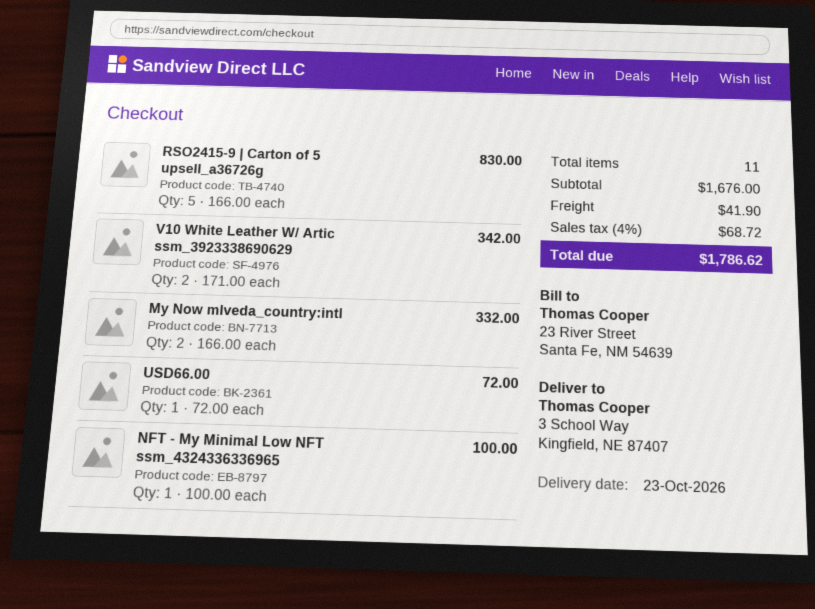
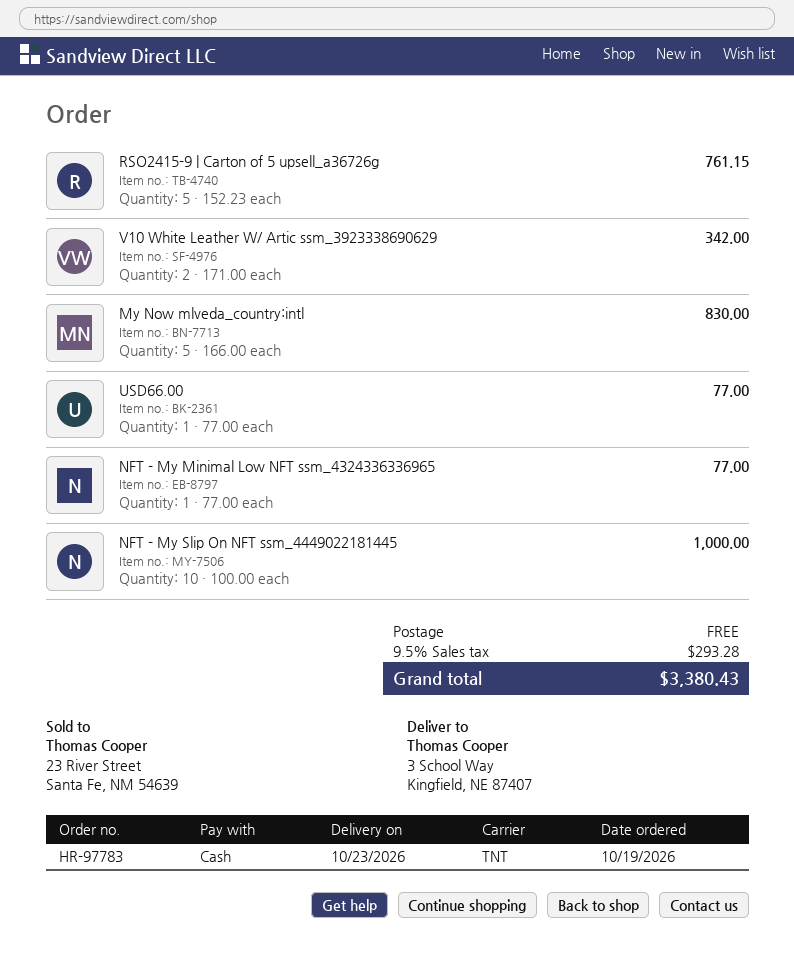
RSO2415-9 | Carton of 5 upsell_a36726g: 5 x 166.00 = 830.00 -> 5 x 152.23 = 761.15
My Now mlveda_country:intl: 2 x 166.00 = 332.00 -> 5 x 166.00 = 830.00
USD66.00: 1 x 72.00 = 72.00 -> 1 x 77.00 = 77.00
NFT - My Minimal Low NFT ssm_4324336336965: 1 x 100.00 = 100.00 -> 1 x 77.00 = 77.00
NFT - My Slip On NFT ssm_4449022181445: none -> 10 x 100.00 = 1000.00
shipping: 41.90 -> 0.00
tax: 4% = 68.72 -> 9.5% = 293.28
total: 1786.62 -> 3380.43

